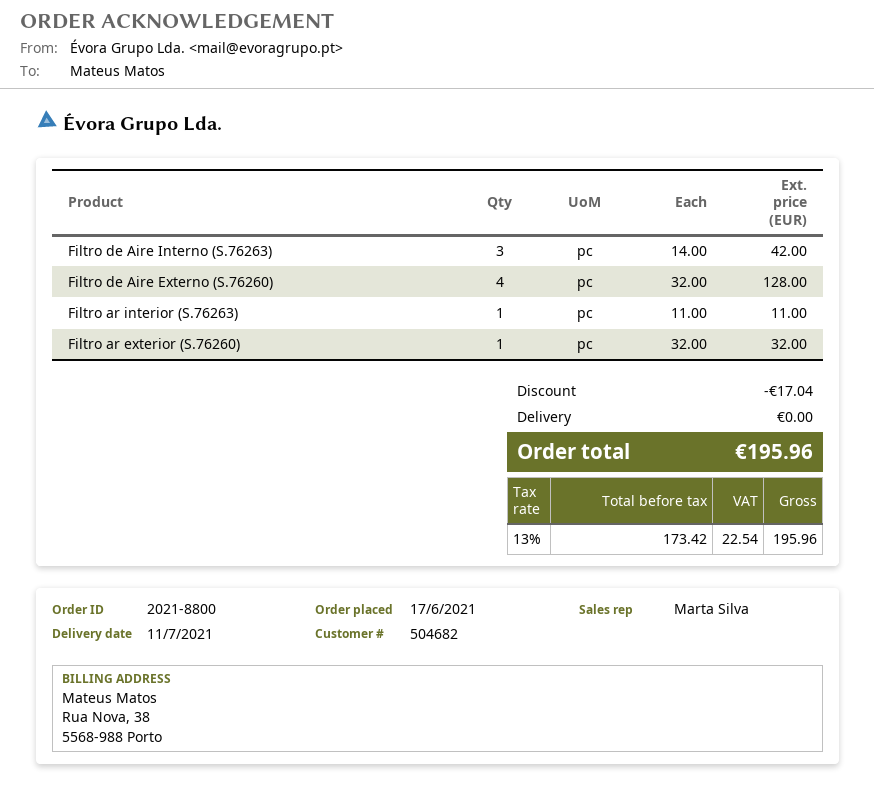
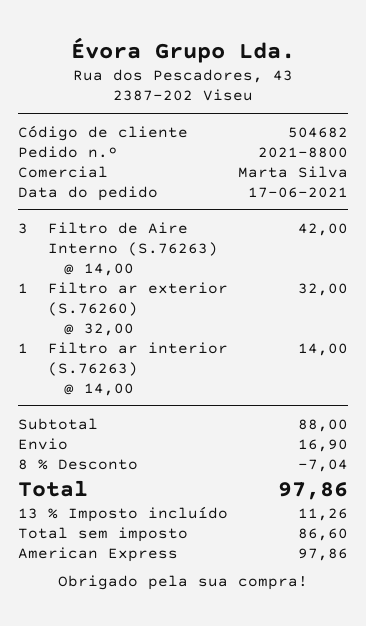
Filtro de Aire Externo (S.76260): 4 x 32.00 = 128.00 -> none
Filtro ar interior (S.76263): 1 x 11.00 = 11.00 -> 1 x 14.00 = 14.00
discount: 17.04 -> 7.04
shipping: 0.00 -> 16.90
net: 173.42 -> 86.60
tax: 13% = 22.54 -> 13% = 11.26
total: 195.96 -> 97.86

